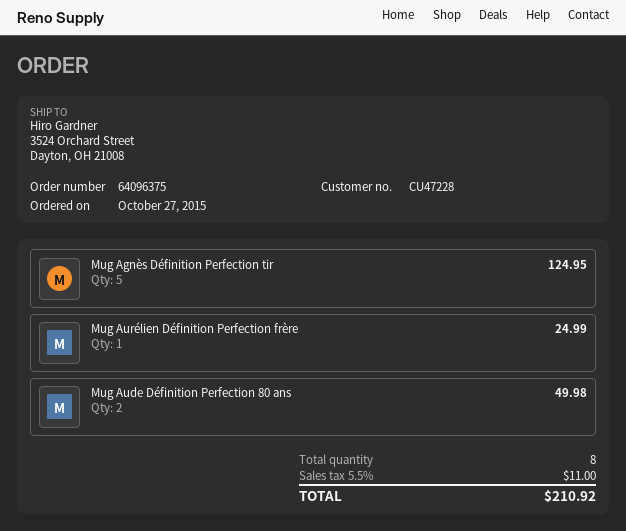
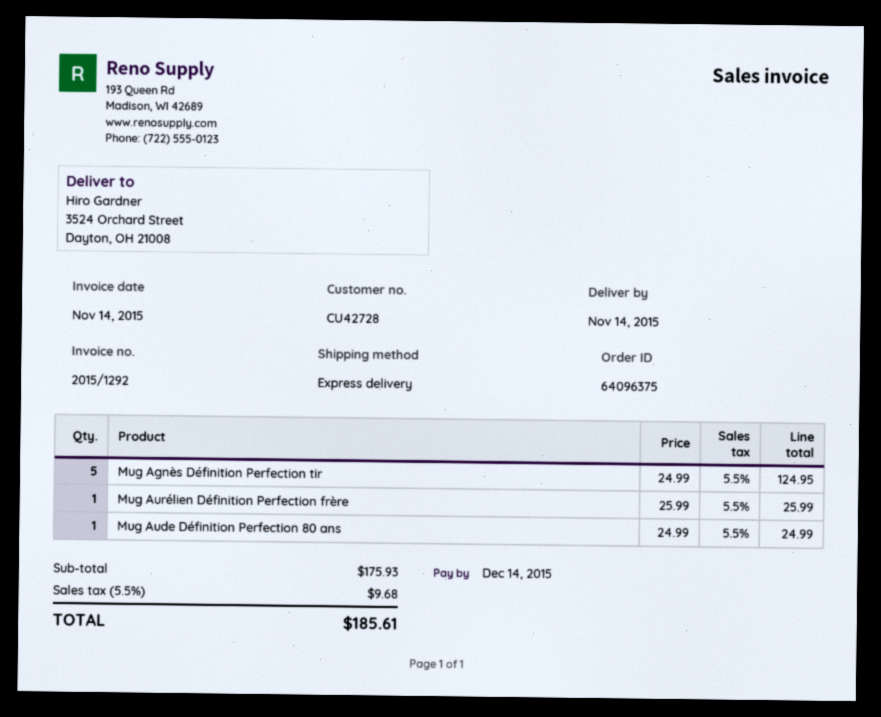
customer number: CU47228 -> CU42728
Mug Aurélien Définition Perfection frère: 1 for 24.99 -> 1 for 25.99
Mug Aude Définition Perfection 80 ans: 2 for 49.98 -> 1 for 24.99
tax: 5.5% = 11.00 -> 5.5% = 9.68
total: 210.92 -> 185.61

